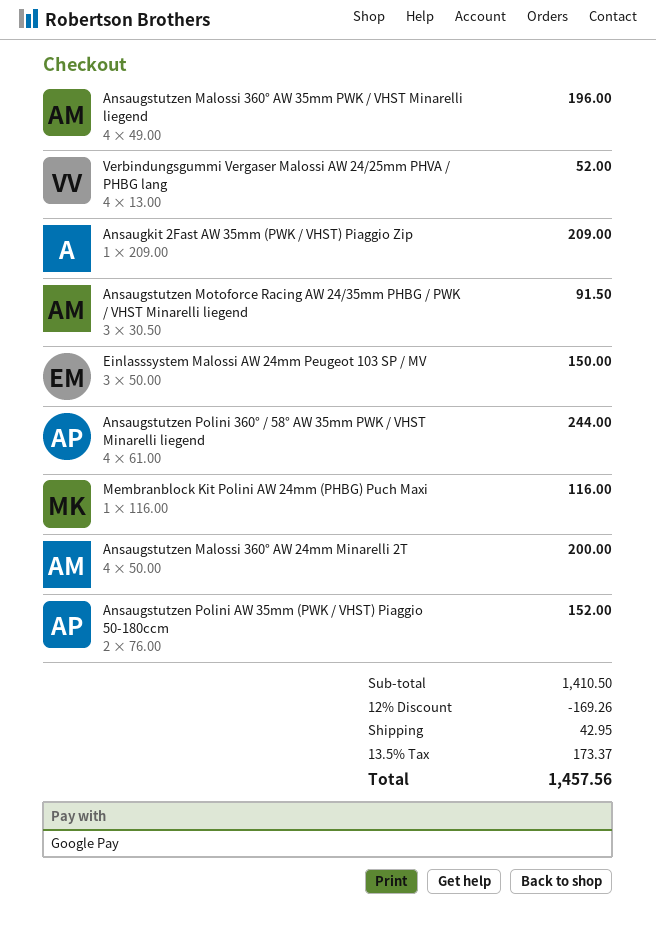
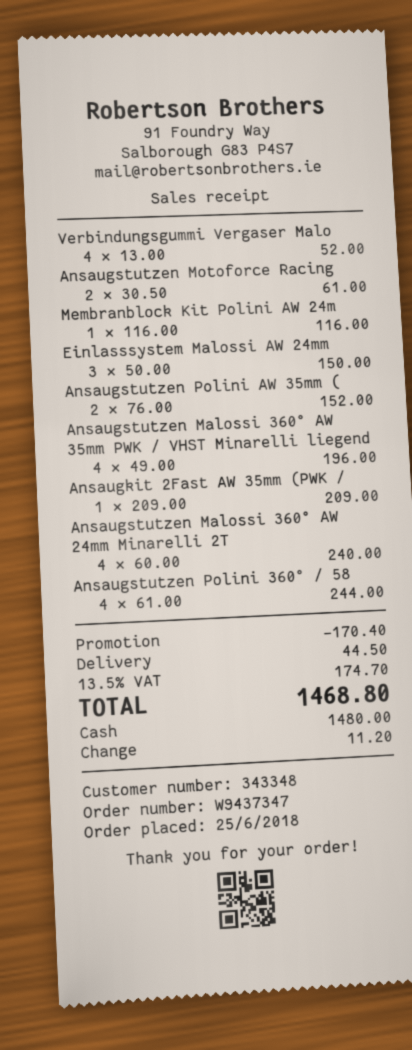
payment method: Google Pay -> cash
Ansaugstutzen Motoforce Racing AW 24/35mm PHBG / PWK / VHST Minarelli liegend: 3 x 30.50 = 91.50 -> 2 x 30.50 = 61.00
Ansaugstutzen Malossi 360° AW 24mm Minarelli 2T: 4 x 50.00 = 200.00 -> 4 x 60.00 = 240.00
discount: 169.26 -> 170.40
shipping: 42.95 -> 44.50
tax: 13.5% = 173.37 -> 13.5% = 174.70
total: 1457.56 -> 1468.80

